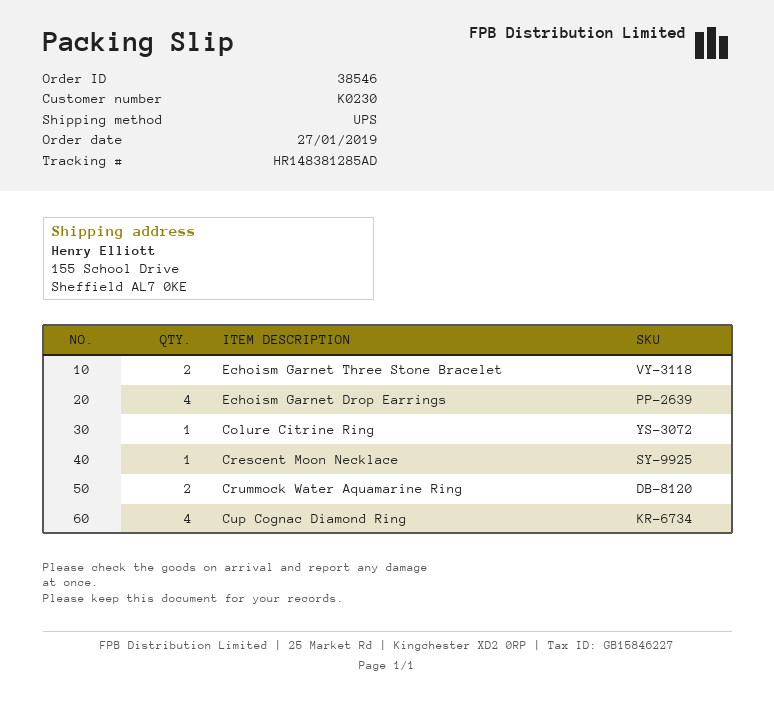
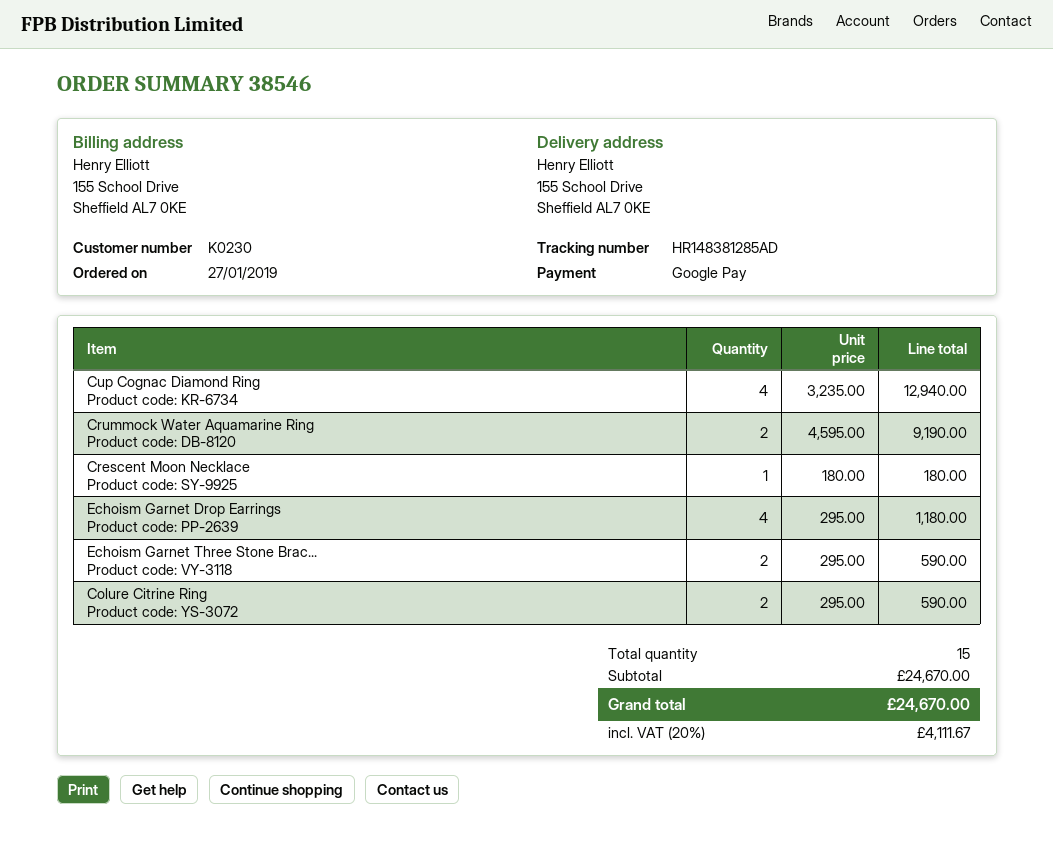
Colure Citrine Ring: 1 -> 2

